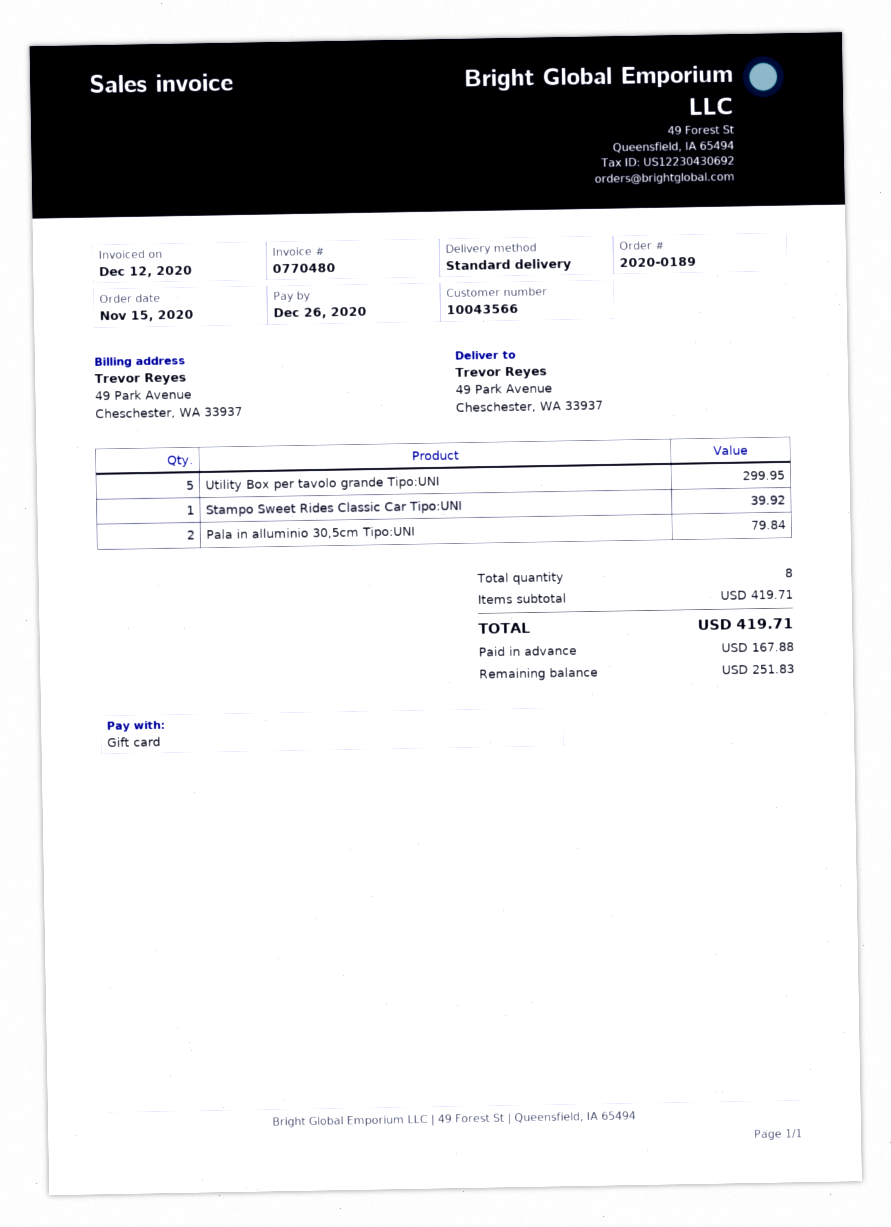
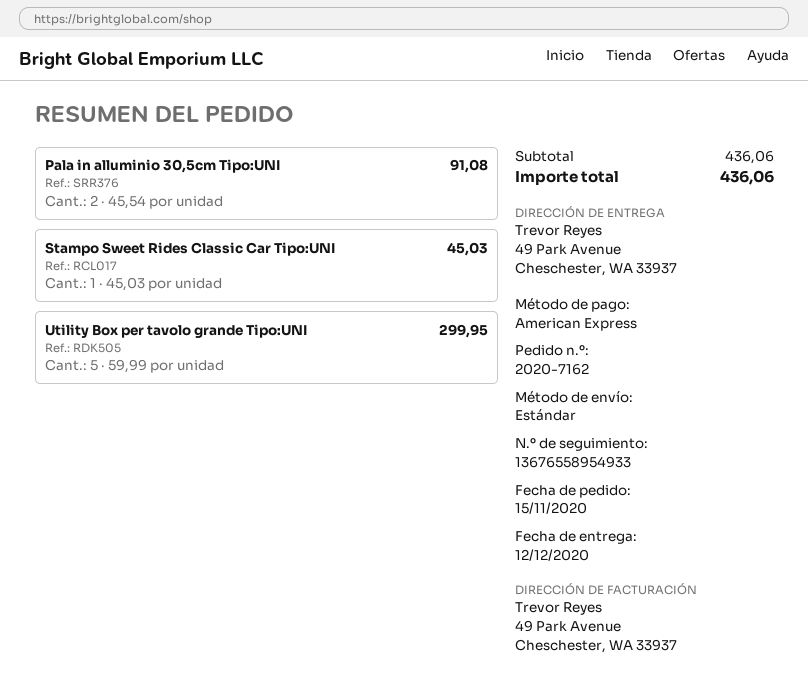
order number: 2020-0189 -> 2020-7162
payment method: gift card -> American Express
Stampo Sweet Rides Classic Car Tipo:UNI: 1 for 39.92 -> 1 for 45.03
Pala in alluminio 30,5cm Tipo:UNI: 2 for 79.84 -> 2 for 91.08
subtotal: 419.71 -> 436.06
total: 419.71 -> 436.06

